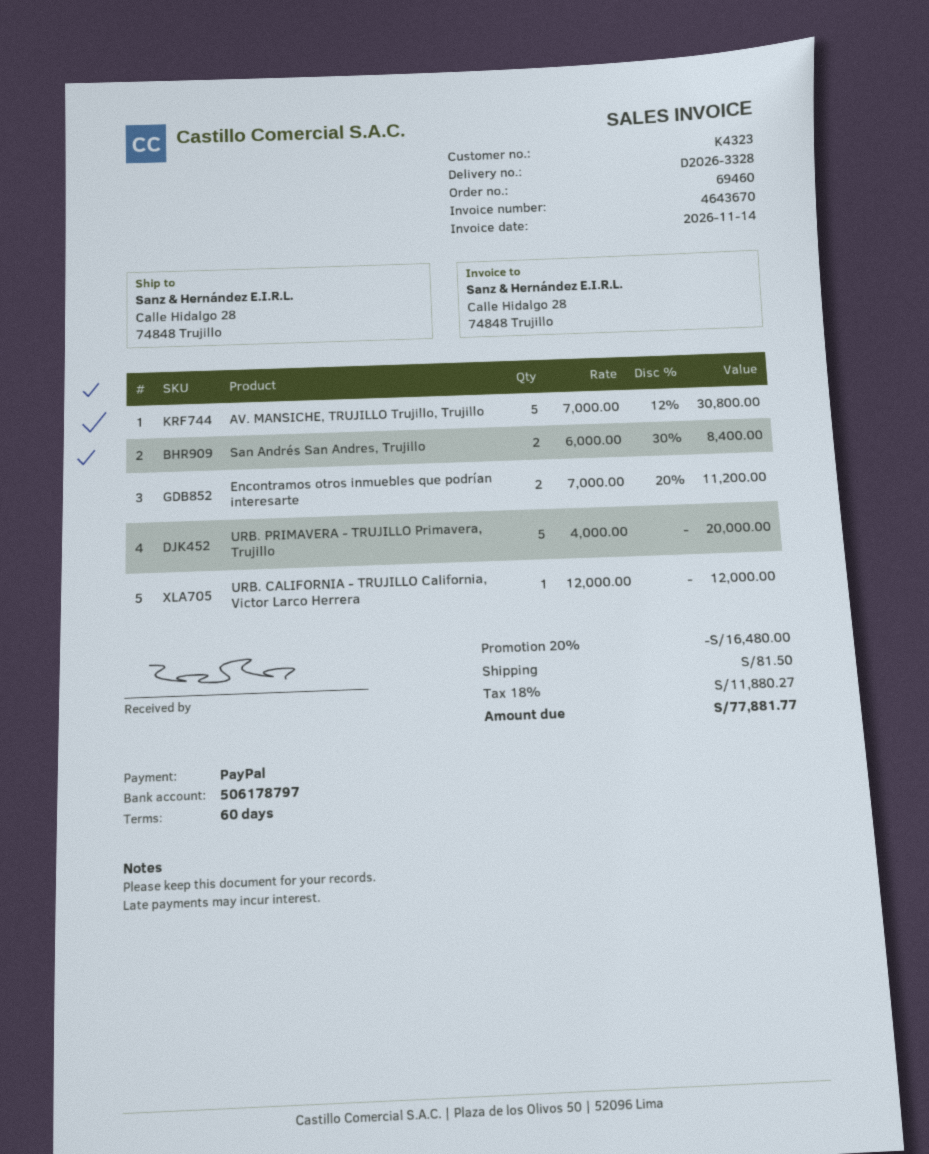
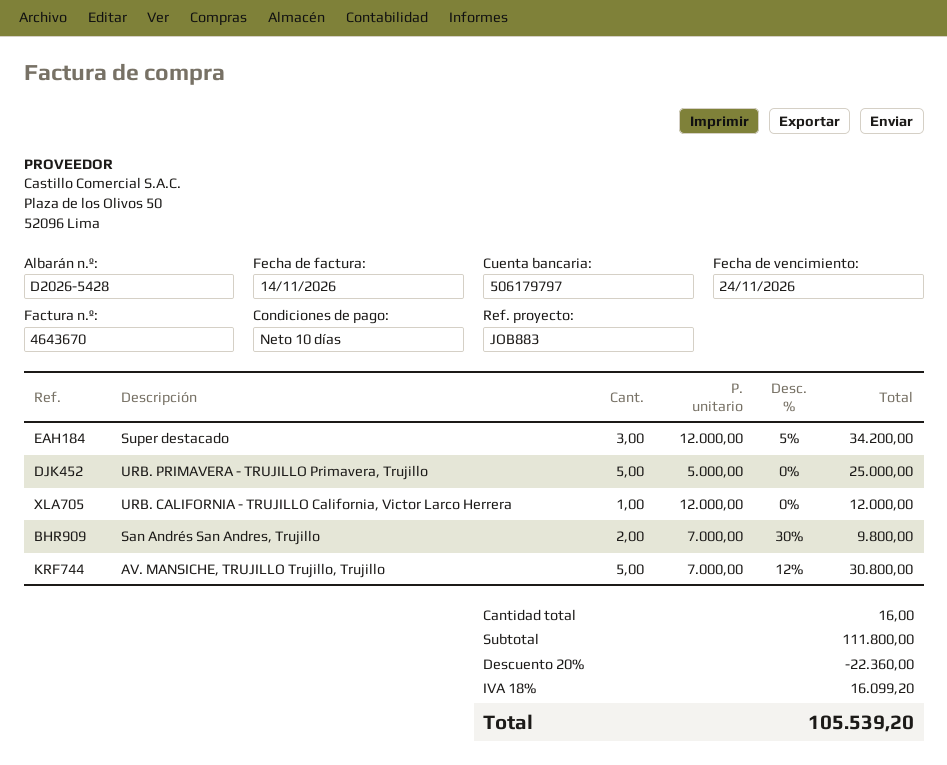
delivery note number: D2026-3328 -> D2026-5428
payment terms: 60 days -> 10 days
bank account: 506178797 -> 506179797
San Andrés San Andres, Trujillo: 2 x 6000.00 - 30% = 8400.00 -> 2 x 7000.00 - 30% = 9800.00
Encontramos otros inmuebles que podrían interesarte: 2 x 7000.00 - 20% = 11200.00 -> none
URB. PRIMAVERA - TRUJILLO Primavera, Trujillo: 5 x 4000.00 = 20000.00 -> 5 x 5000.00 = 25000.00
Super destacado: none -> 3 x 12000.00 - 5% = 34200.00
discount: 20% = 16480.00 -> 20% = 22360.00
shipping: 81.50 -> none
tax: 18% = 11880.27 -> 18% = 16099.20
total: 77881.77 -> 105539.20

